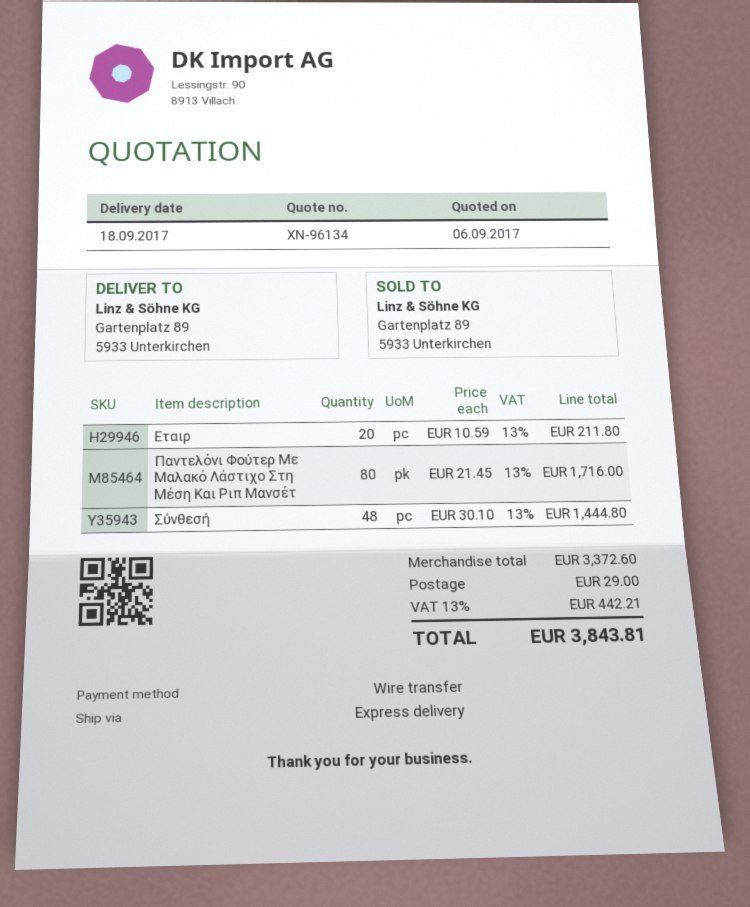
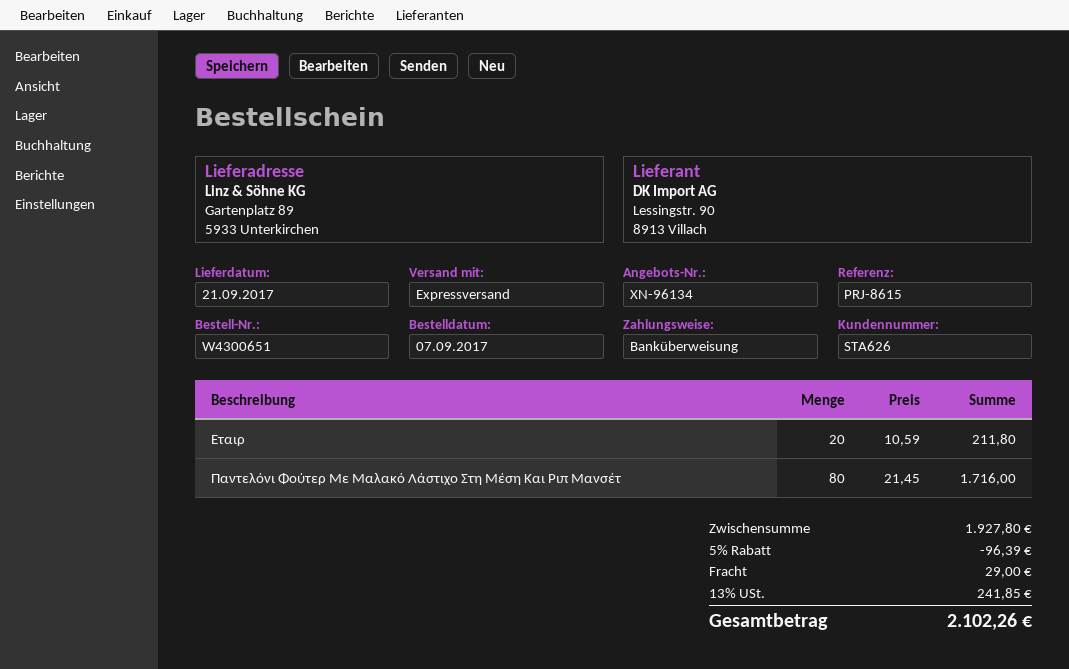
delivery date: 2017-09-18 -> 2017-09-21
Σύνθεσή: 48 x 30.10 = 1444.80 -> none
subtotal: 3372.60 -> 1927.80
discount: none -> 5% = 96.39
tax: 13% = 442.21 -> 13% = 241.85
total: 3843.81 -> 2102.26

